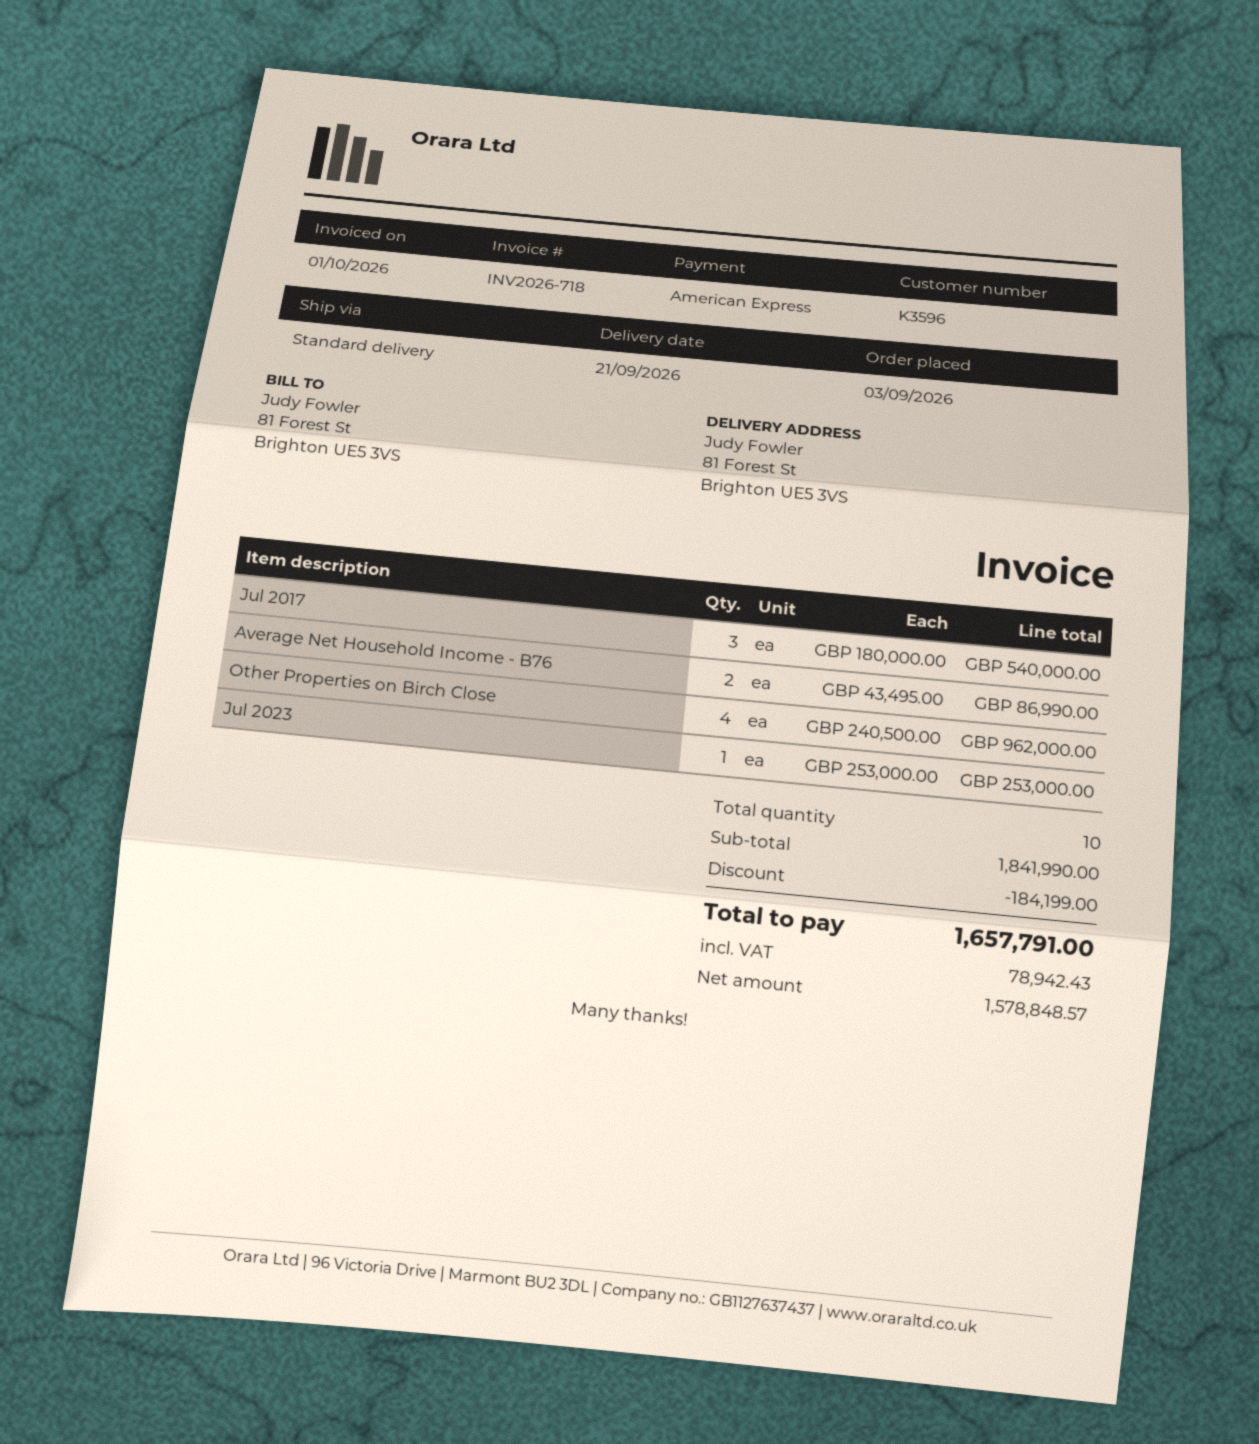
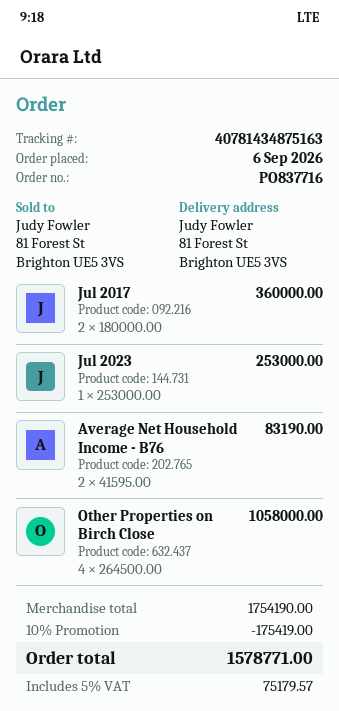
order date: 2026-09-03 -> 2026-09-06
Jul 2017: 3 x 180000.00 = 540000.00 -> 2 x 180000.00 = 360000.00
Average Net Household Income - B76: 2 x 43495.00 = 86990.00 -> 2 x 41595.00 = 83190.00
Other Properties on Birch Close: 4 x 240500.00 = 962000.00 -> 4 x 264500.00 = 1058000.00
subtotal: 1841990.00 -> 1754190.00
discount: 184199.00 -> 175419.00
tax: 78942.43 -> 75179.57
total: 1657791.00 -> 1578771.00

